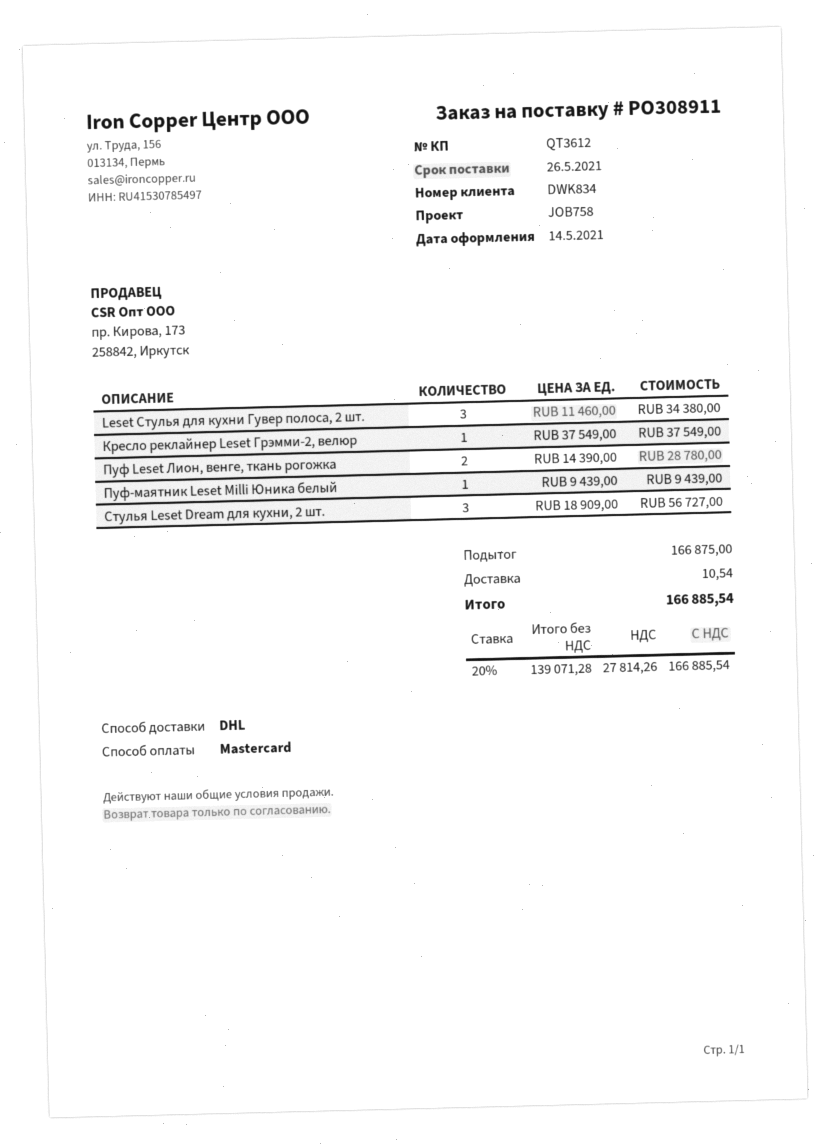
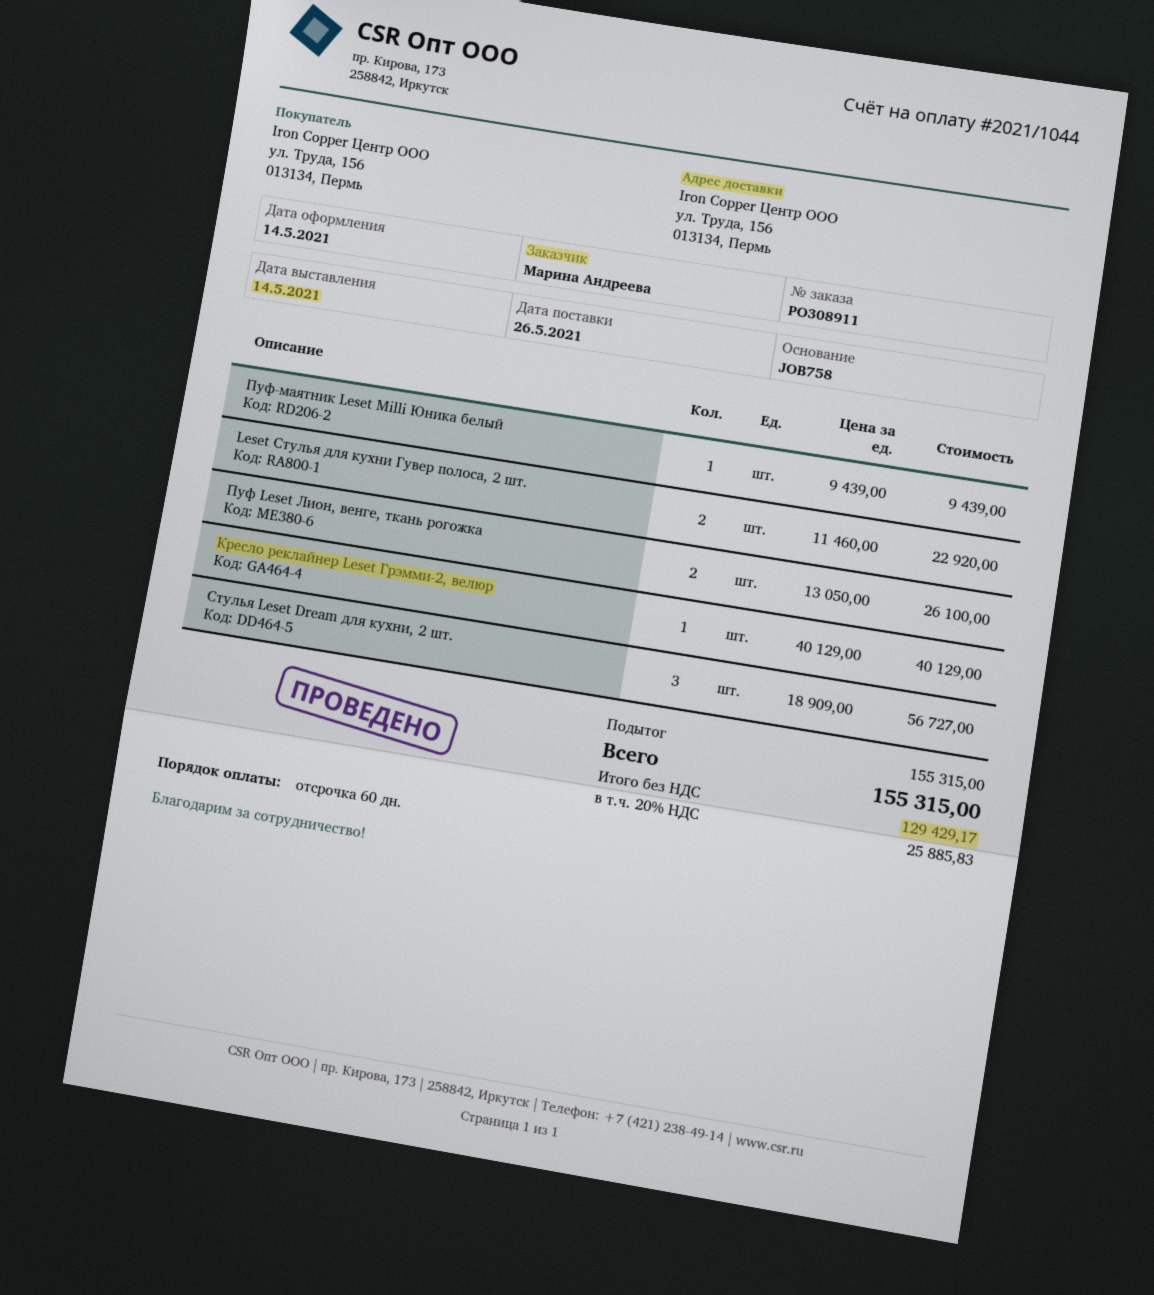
Leset Стулья для кухни Гувер полоса, 2 шт.: 3 x 11460.00 = 34380.00 -> 2 x 11460.00 = 22920.00
Кресло реклайнер Leset Грэмми-2, велюр: 1 x 37549.00 = 37549.00 -> 1 x 40129.00 = 40129.00
Пуф Leset Лион, венге, ткань рогожка: 2 x 14390.00 = 28780.00 -> 2 x 13050.00 = 26100.00
subtotal: 166875.00 -> 155315.00
shipping: 10.54 -> none
net: 139071.28 -> 129429.17
tax: 20% = 27814.26 -> 20% = 25885.83
total: 166885.54 -> 155315.00

